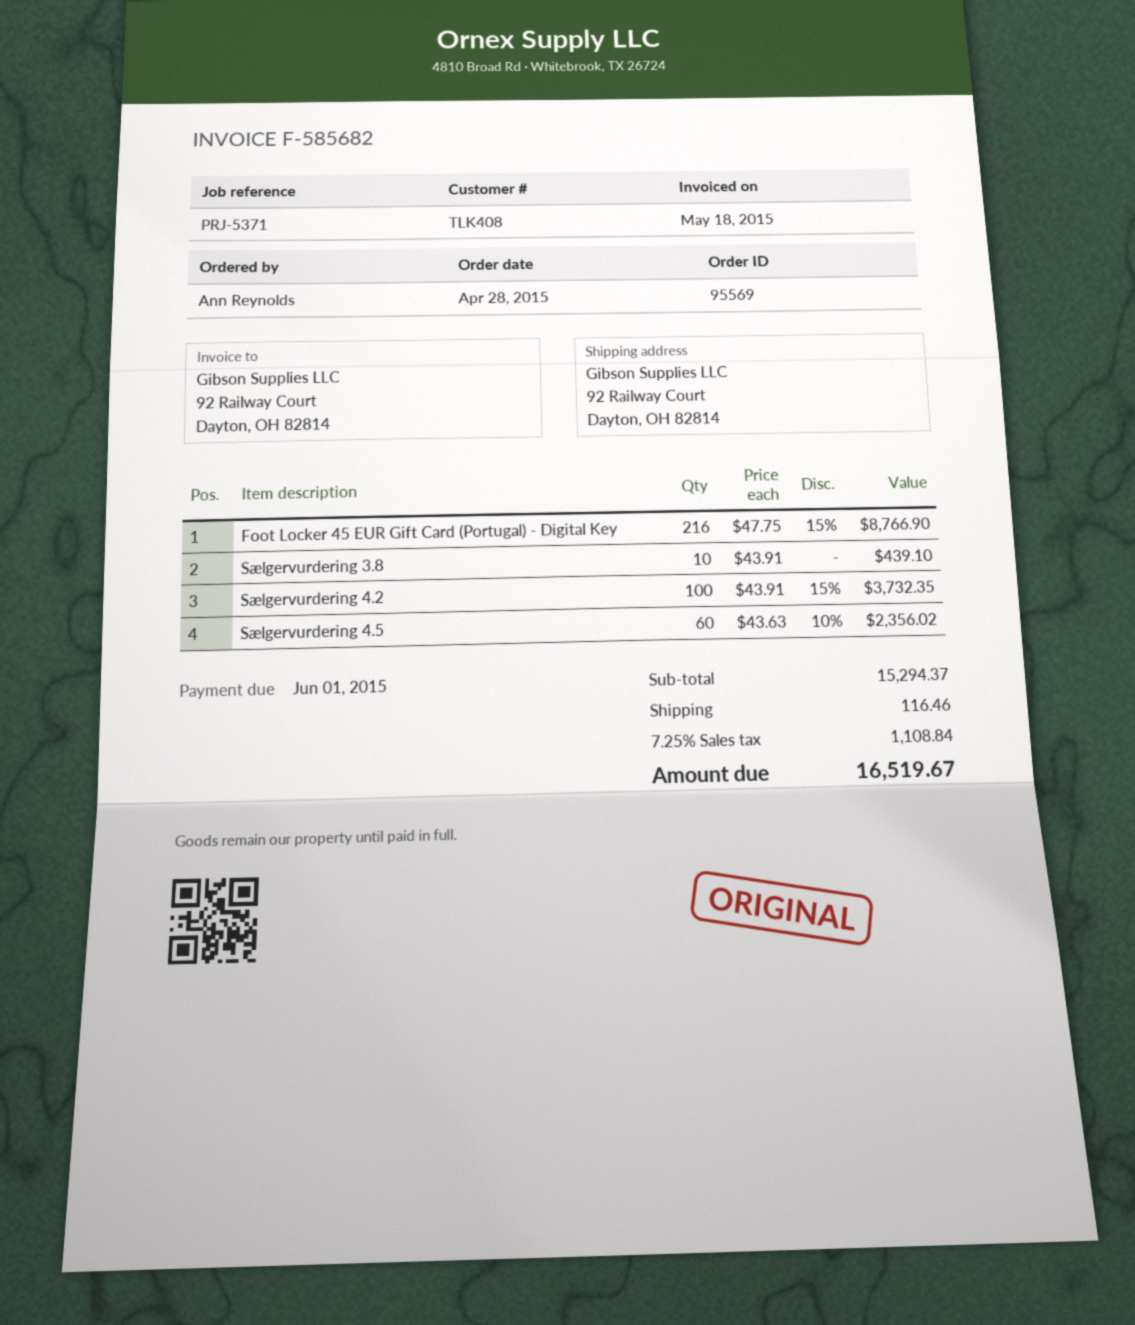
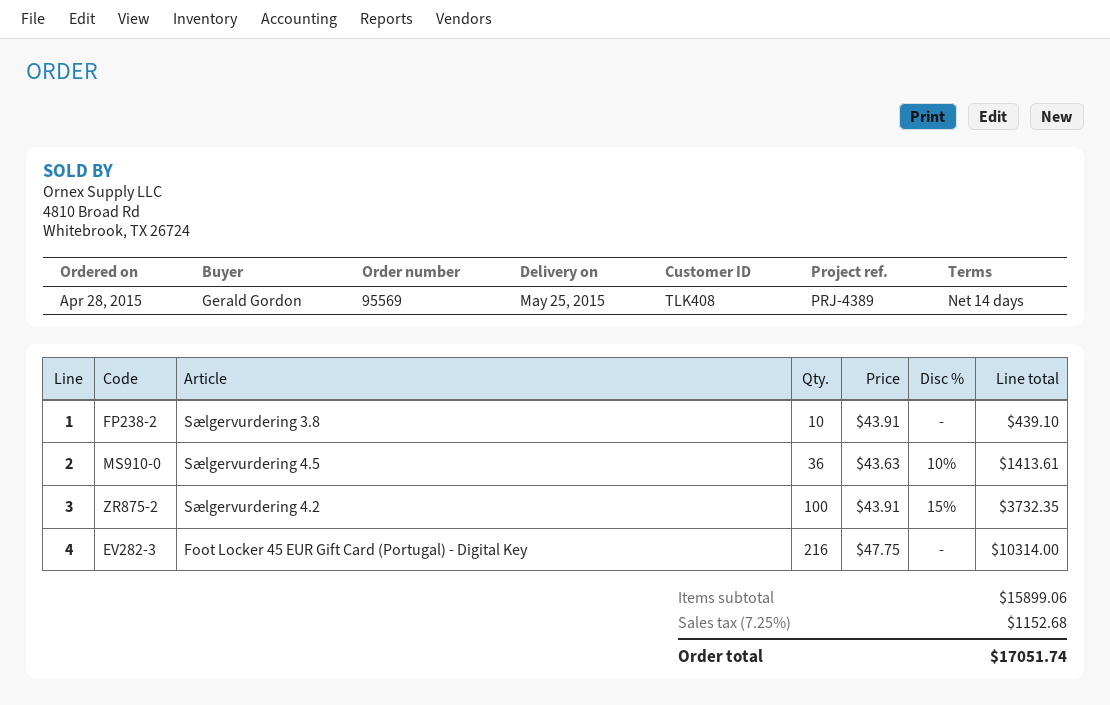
reference: PRJ-5371 -> PRJ-4389
ordered by: Ann Reynolds -> Gerald Gordon
Foot Locker 45 EUR Gift Card (Portugal) - Digital Key: 216 x 47.75 - 15% = 8766.90 -> 216 x 47.75 = 10314.00
Sælgervurdering 4.5: 60 x 43.63 - 10% = 2356.02 -> 36 x 43.63 - 10% = 1413.61
subtotal: 15294.37 -> 15899.06
shipping: 116.46 -> none
tax: 7.25% = 1108.84 -> 7.25% = 1152.68
total: 16519.67 -> 17051.74

